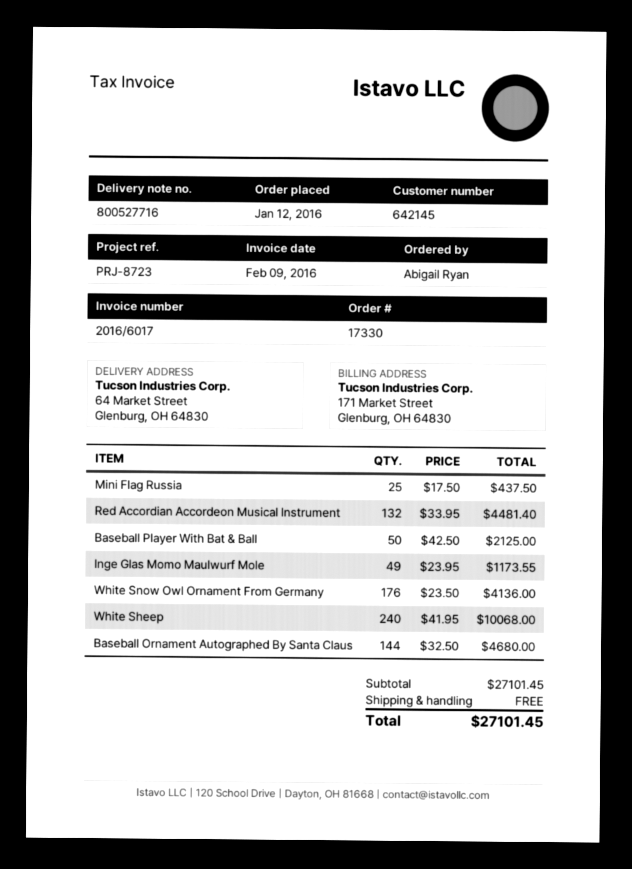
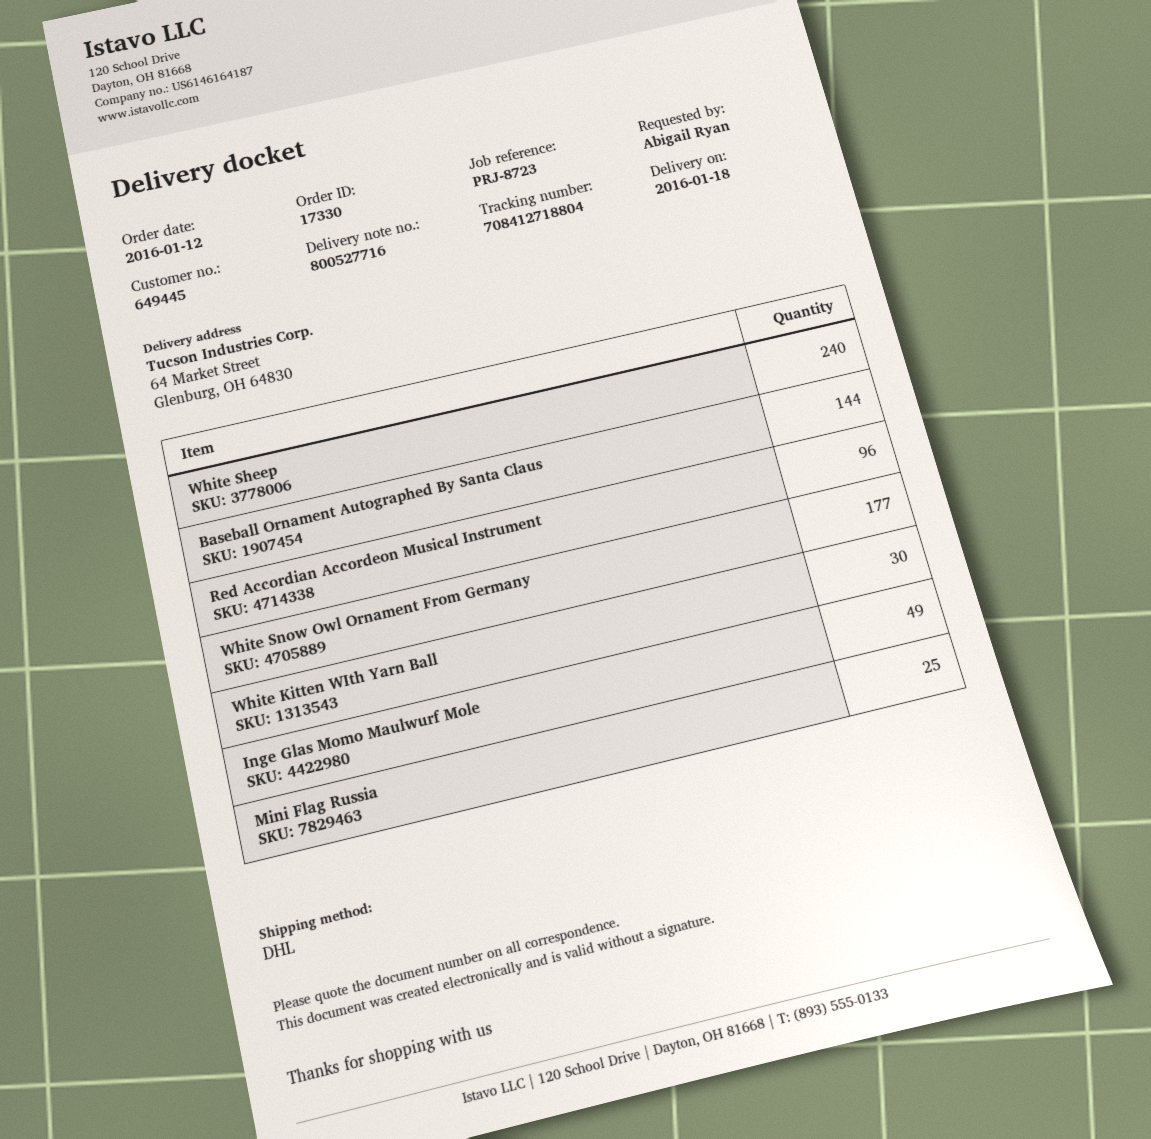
customer number: 642145 -> 649445
Red Accordian Accordeon Musical Instrument: 132 -> 96
Baseball Player With Bat & Ball: 50 -> none
White Snow Owl Ornament From Germany: 176 -> 177
White Kitten WIth Yarn Ball: none -> 30

